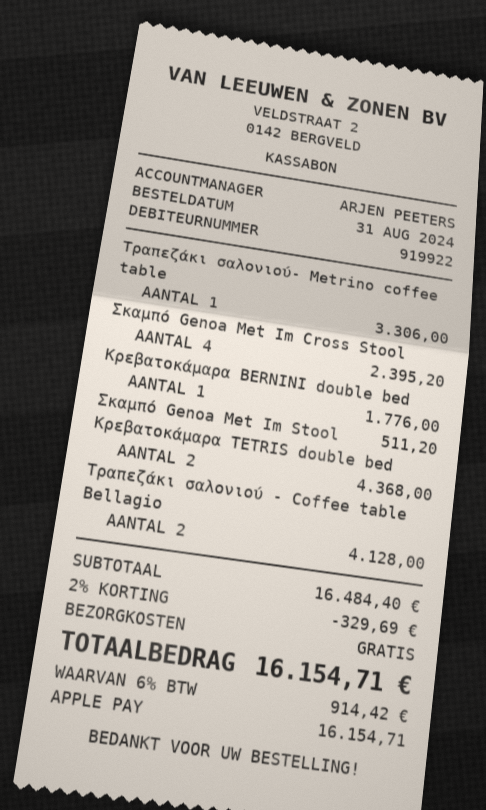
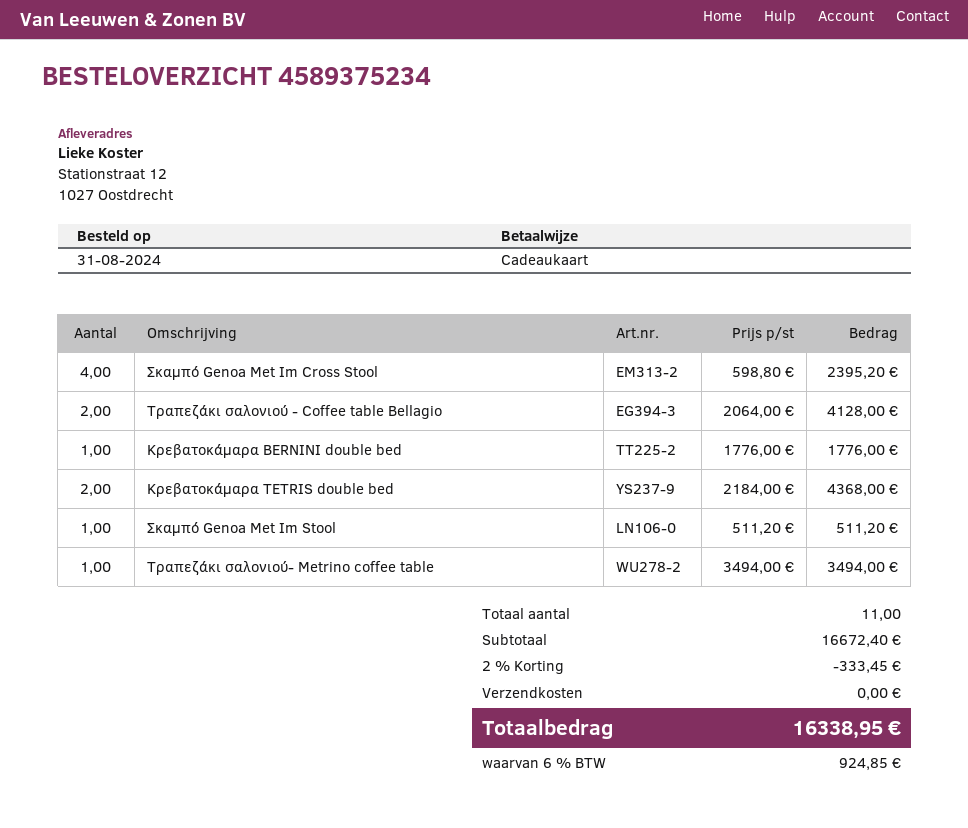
payment method: Apple Pay -> gift card
Τραπεζάκι σαλονιού- Metrino coffee table: 1 for 3306.00 -> 1 for 3494.00
subtotal: 16484.40 -> 16672.40
discount: 2% = 329.69 -> 2% = 333.45
tax: 6% = 914.42 -> 6% = 924.85
total: 16154.71 -> 16338.95

